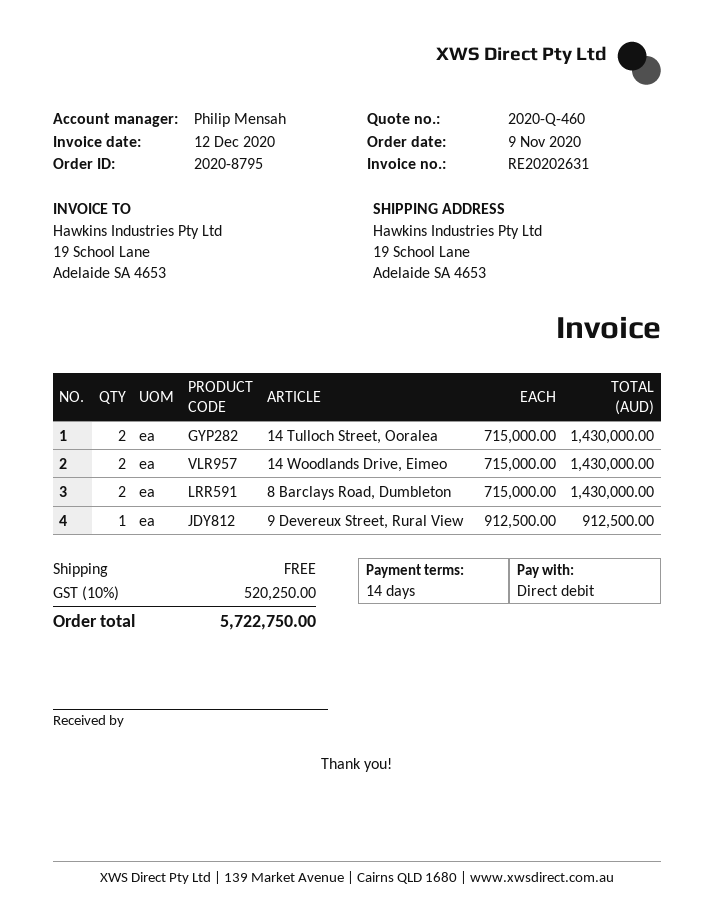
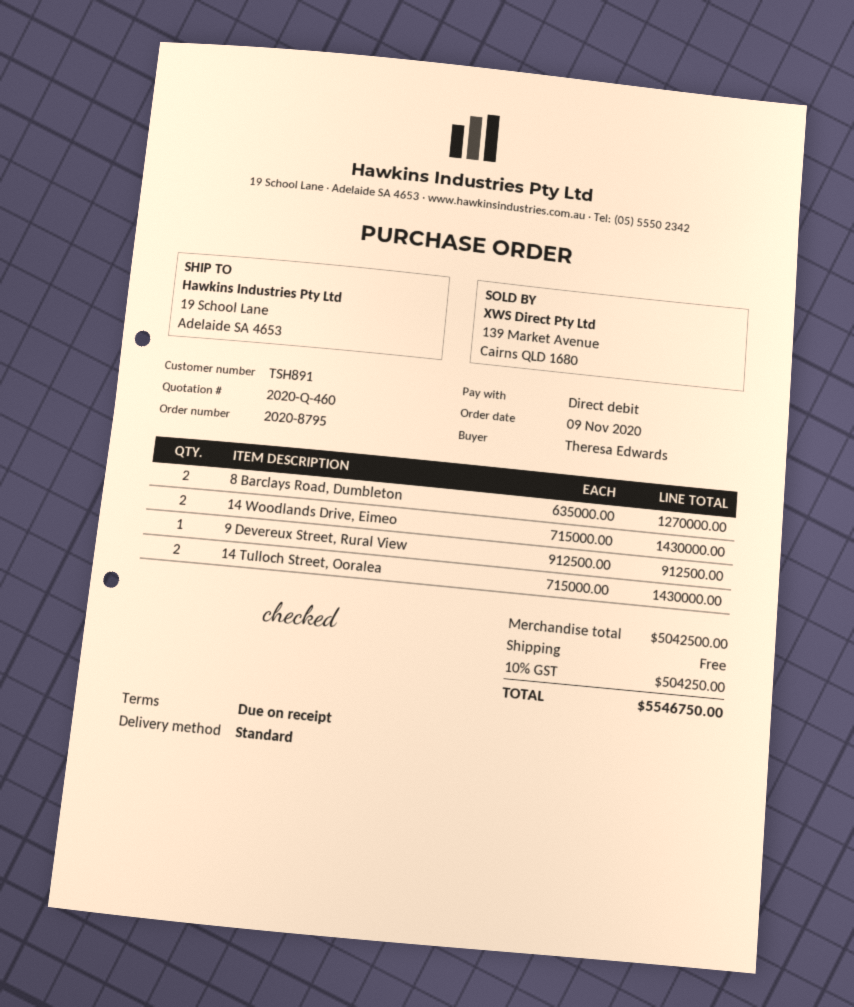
payment terms: 14 days -> on receipt
8 Barclays Road, Dumbleton: 2 x 715000.00 = 1430000.00 -> 2 x 635000.00 = 1270000.00
tax: 10% = 520250.00 -> 10% = 504250.00
total: 5722750.00 -> 5546750.00

